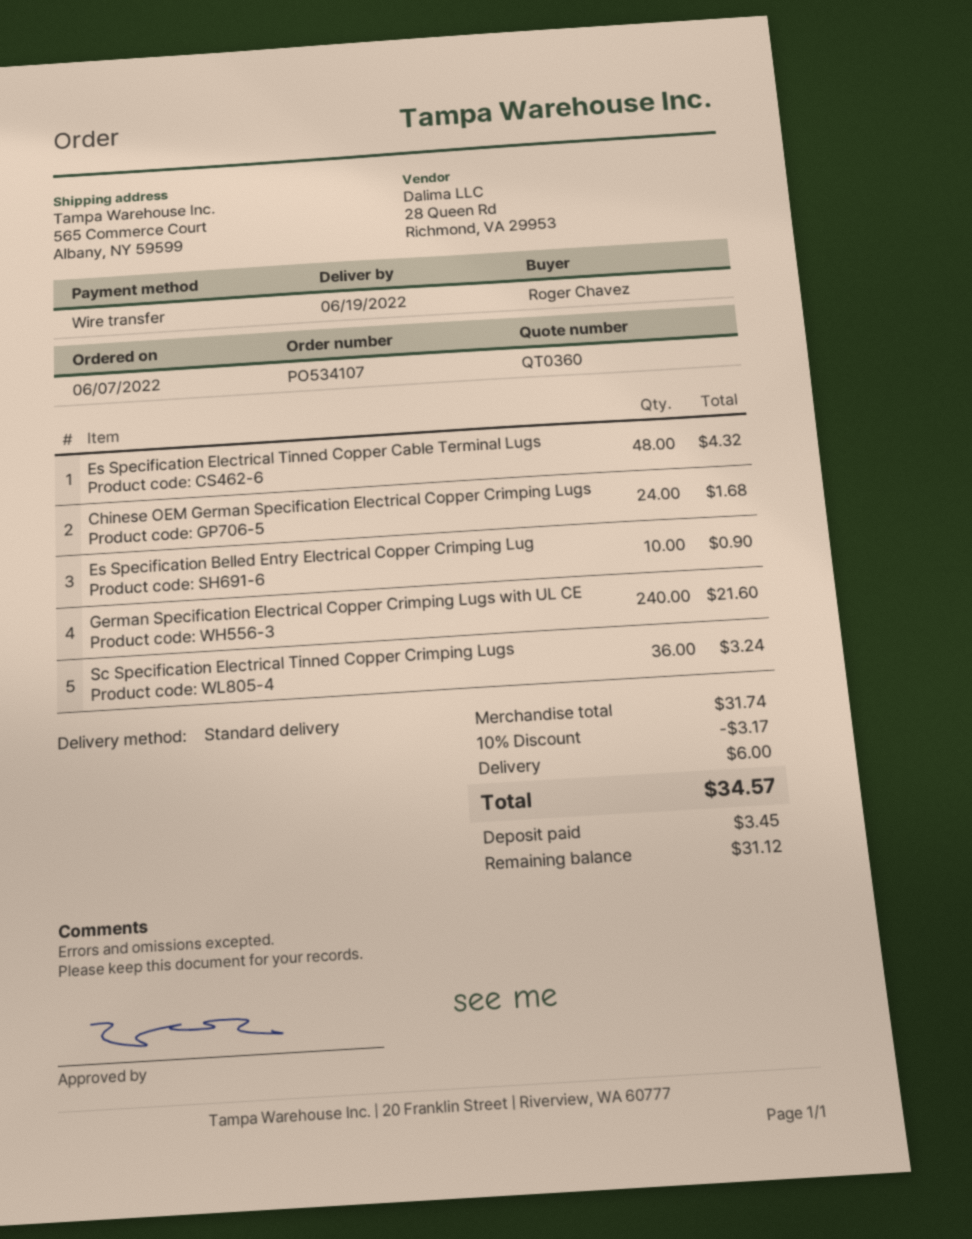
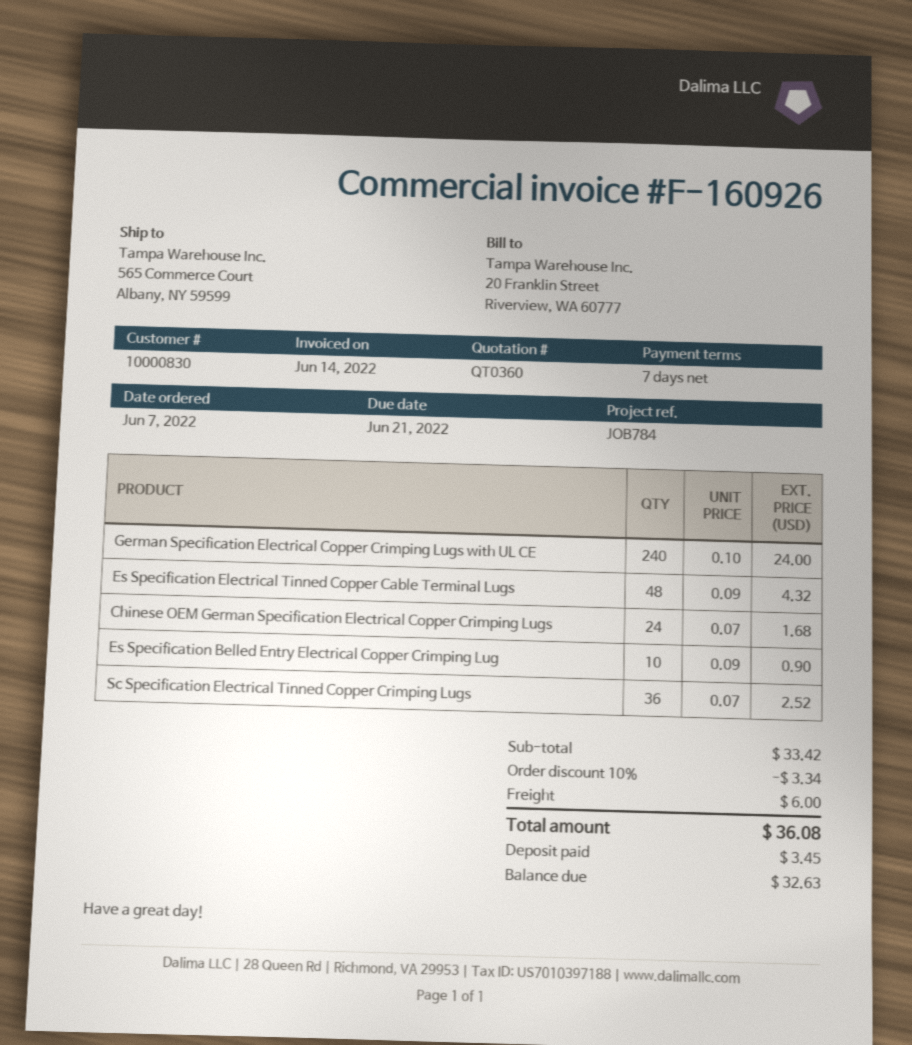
German Specification Electrical Copper Crimping Lugs with UL CE: 240 for 21.60 -> 240 for 24.00
Sc Specification Electrical Tinned Copper Crimping Lugs: 36 for 3.24 -> 36 for 2.52
subtotal: 31.74 -> 33.42
discount: 10% = 3.17 -> 10% = 3.34
total: 34.57 -> 36.08
balance: 31.12 -> 32.63

